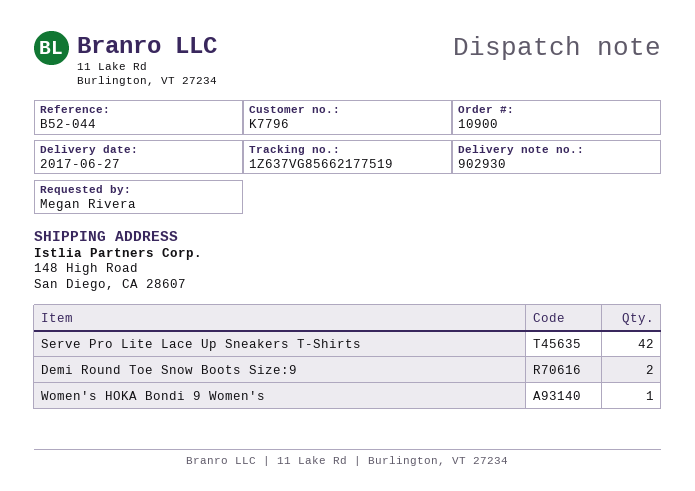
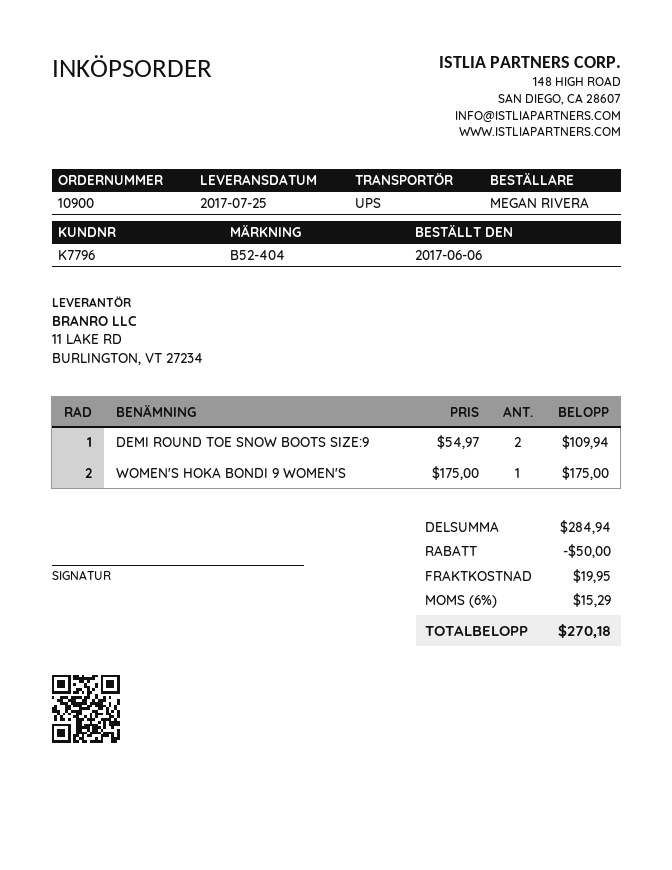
delivery date: 2017-06-27 -> 2017-07-25
reference: B52-044 -> B52-404
Serve Pro Lite Lace Up Sneakers T-Shirts: 42 -> none

